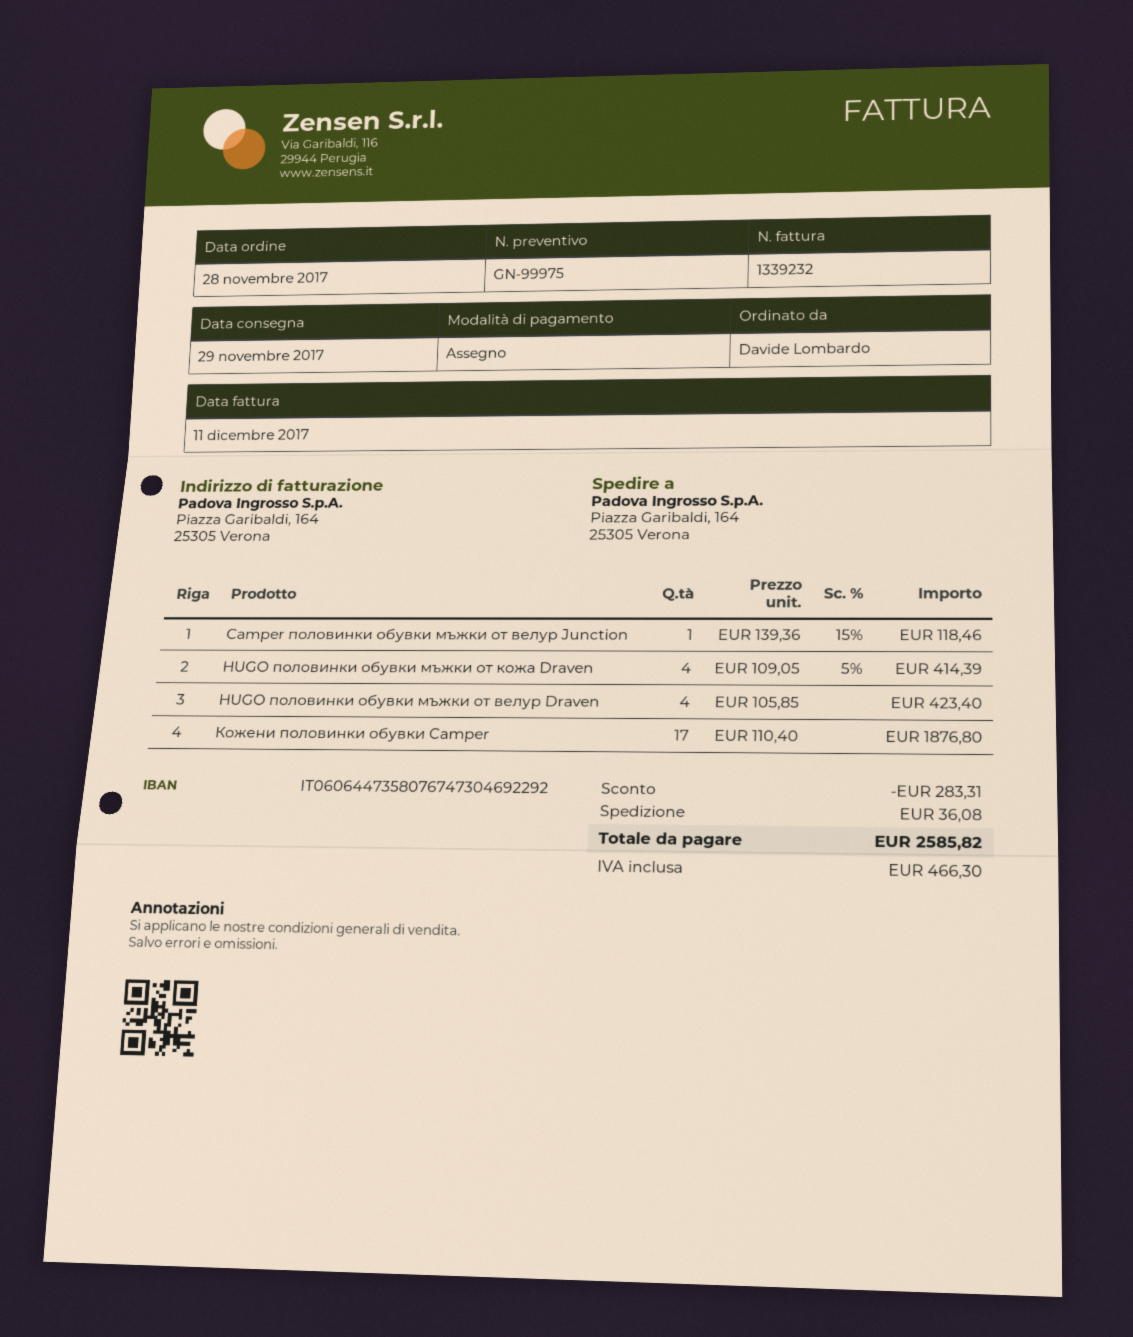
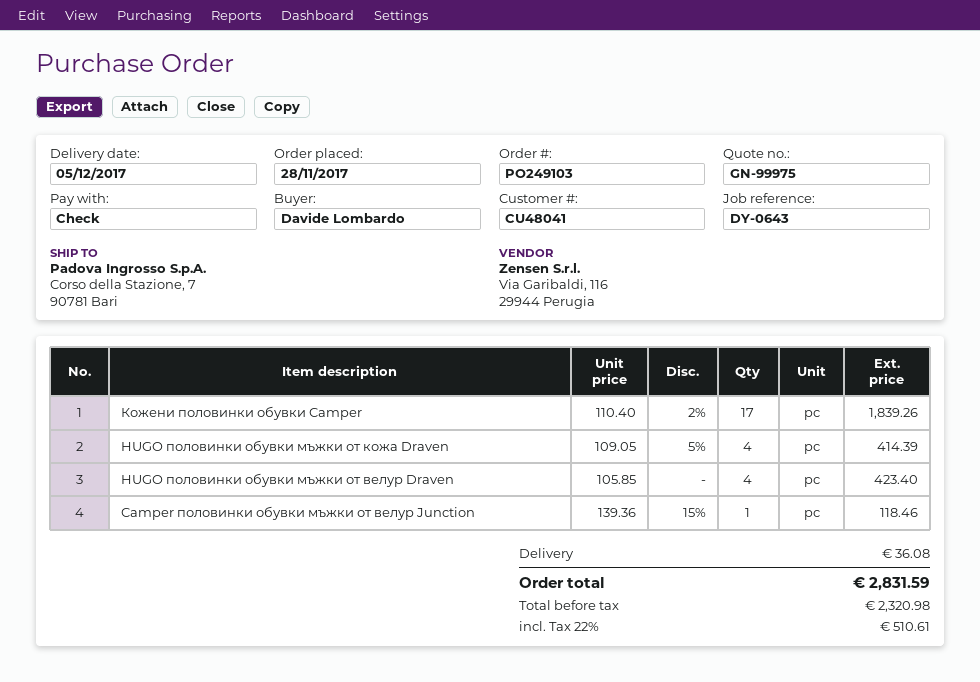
delivery date: 2017-11-29 -> 2017-12-05
ship to: Piazza Garibaldi, 164, 25305 Verona -> Corso della Stazione, 7, 90781 Bari
Кожени половинки обувки Camper: 17 x 110.40 = 1876.80 -> 17 x 110.40 - 2% = 1839.26
discount: 283.31 -> none
tax: 466.30 -> 510.61
total: 2585.82 -> 2831.59

